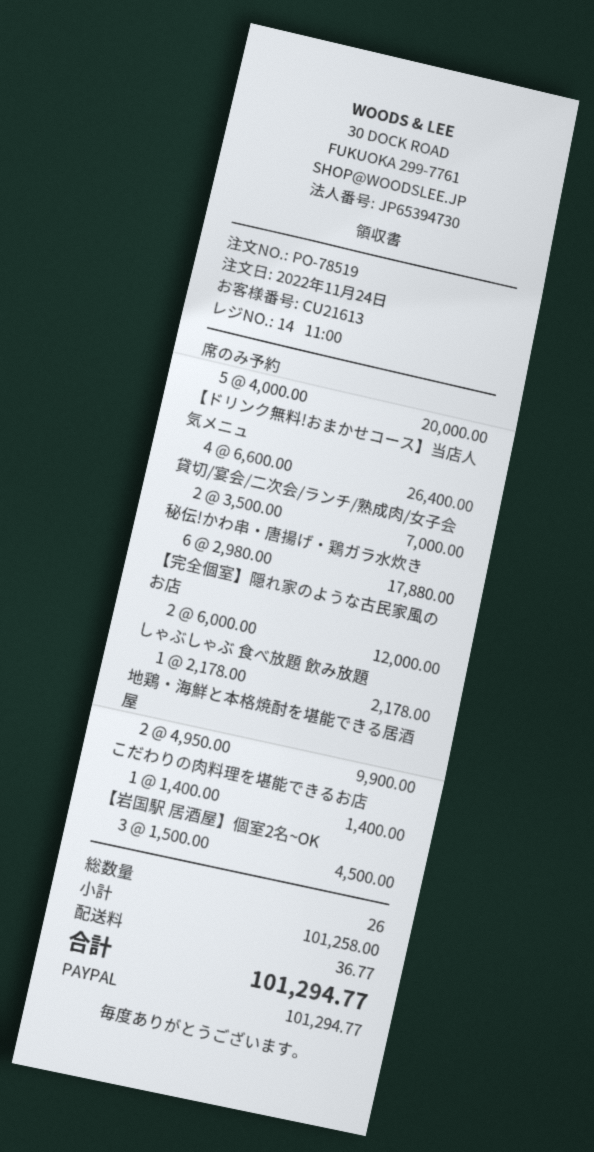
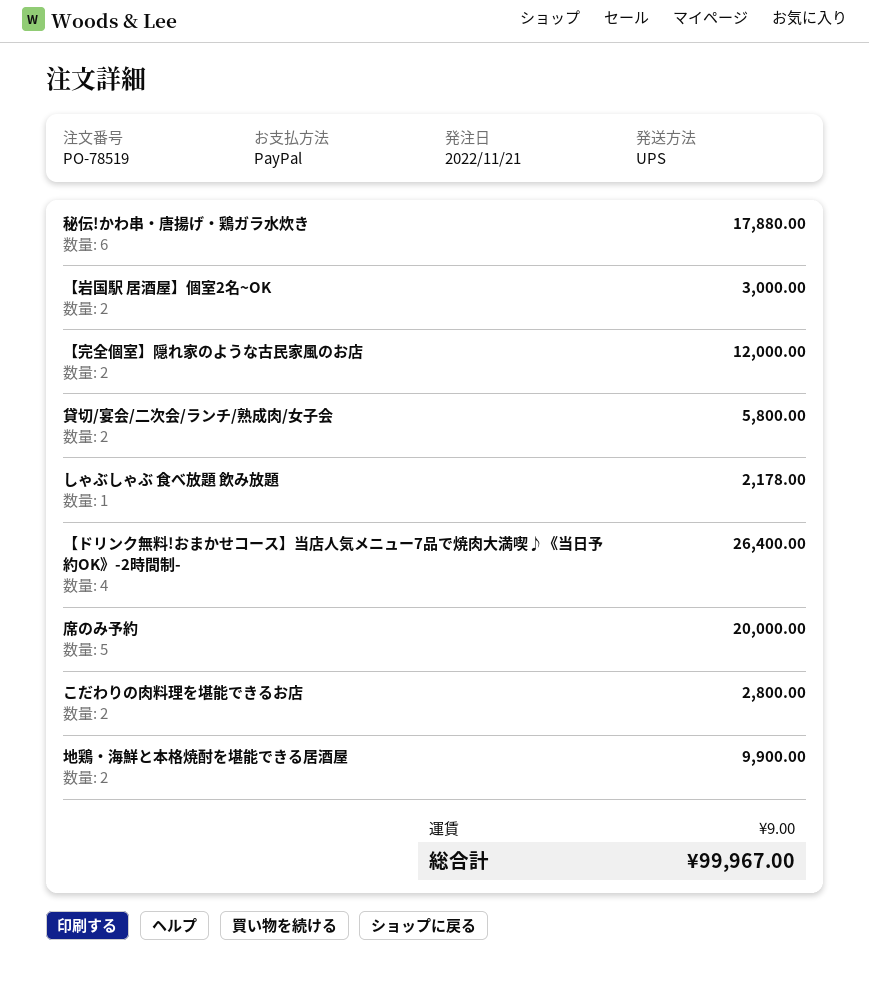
order date: 2022-11-24 -> 2022-11-21
貸切/宴会/二次会/ランチ/熟成肉/女子会: 2 for 7000.00 -> 2 for 5800.00
こだわりの肉料理を堪能できるお店: 1 for 1400.00 -> 2 for 2800.00
【岩国駅 居酒屋】個室2名~OK: 3 for 4500.00 -> 2 for 3000.00
shipping: 36.77 -> 9.00
total: 101294.77 -> 99967.00

